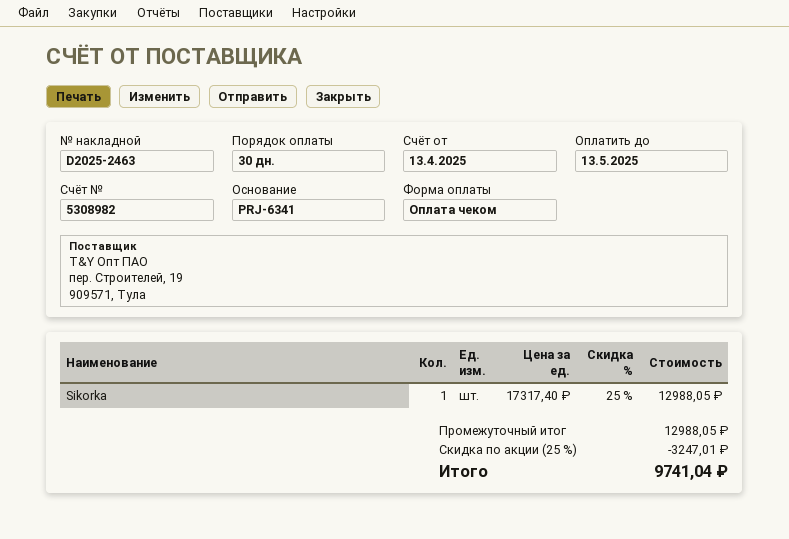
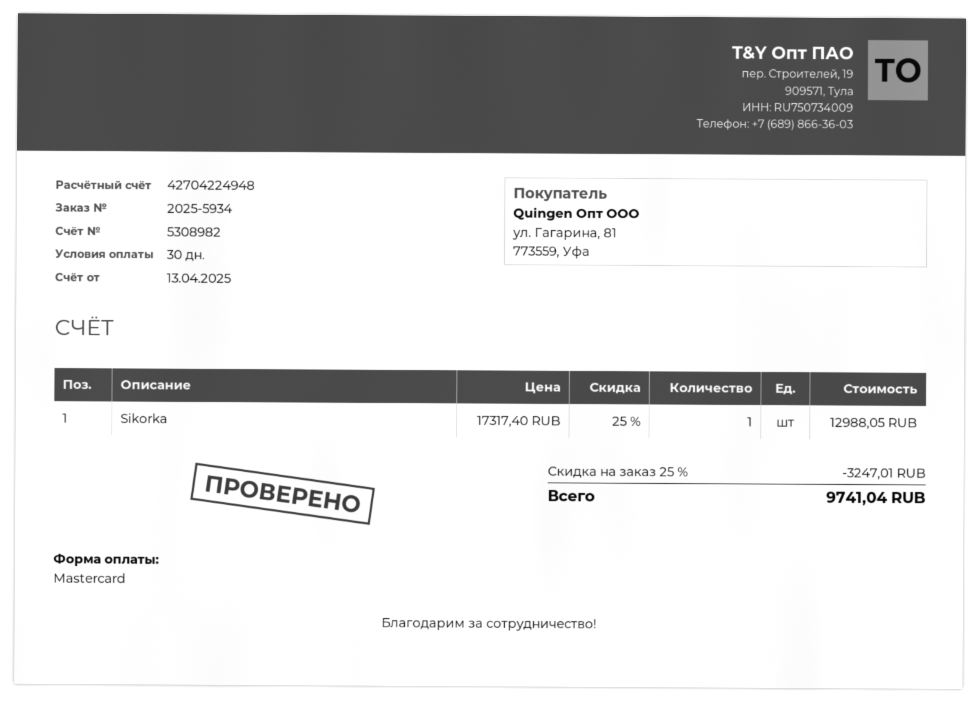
payment method: cheque -> Mastercard

